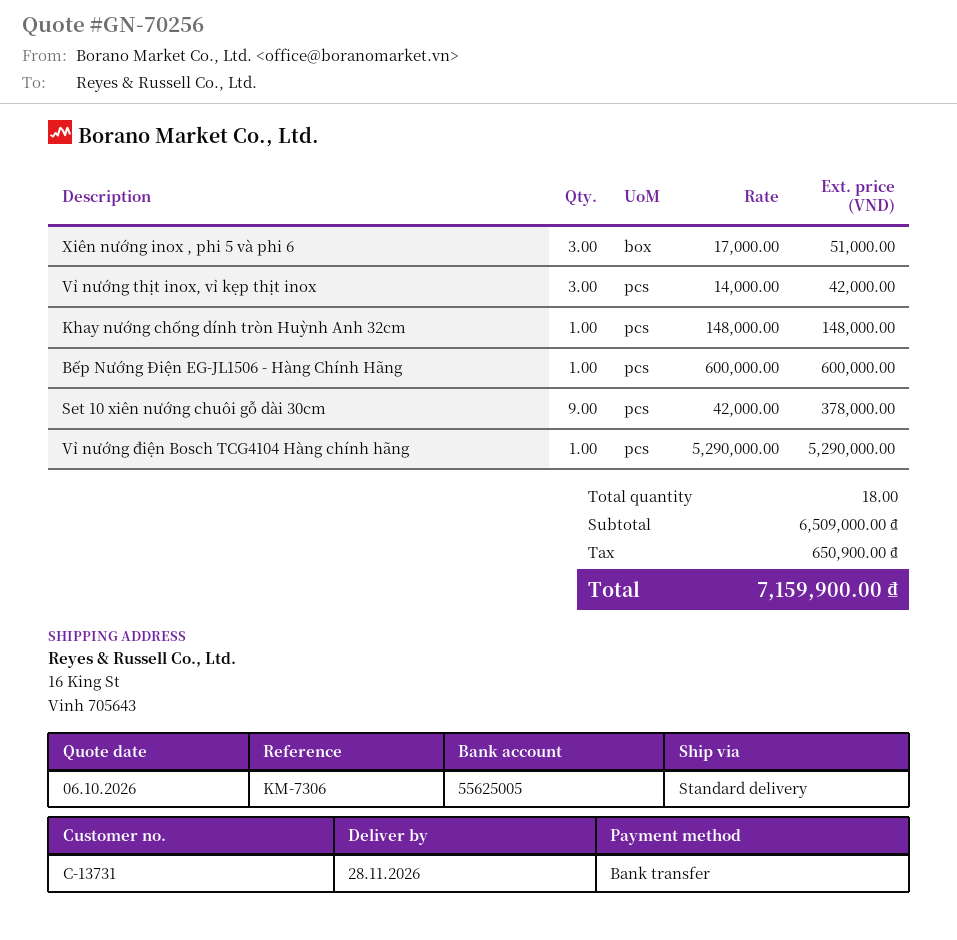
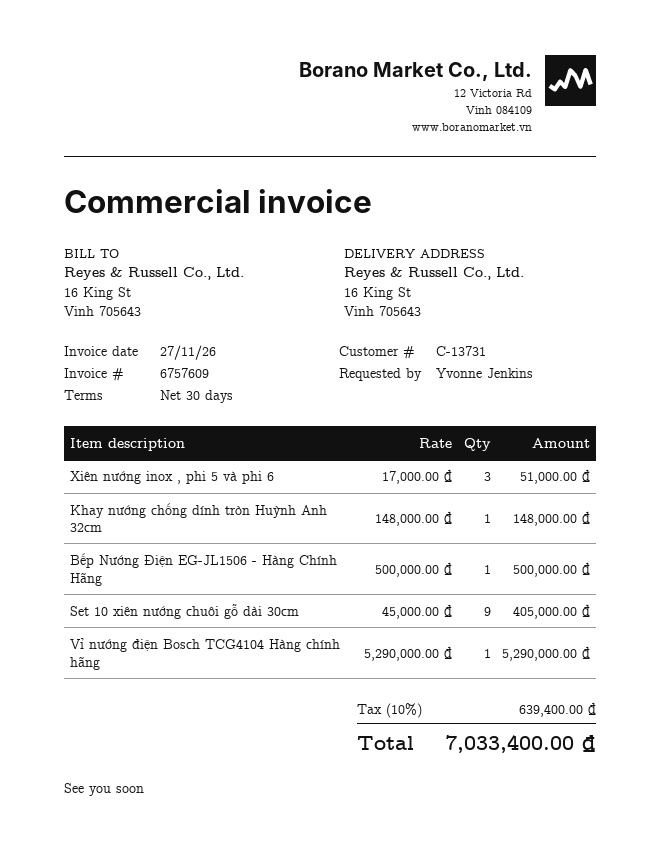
Vỉ nướng thịt inox, vỉ kẹp thịt inox: 3 x 14000.00 = 42000.00 -> none
Bếp Nướng Điện EG-JL1506 - Hàng Chính Hãng: 1 x 600000.00 = 600000.00 -> 1 x 500000.00 = 500000.00
Set 10 xiên nướng chuôi gỗ dài 30cm: 9 x 42000.00 = 378000.00 -> 9 x 45000.00 = 405000.00
tax: 650900.00 -> 639400.00
total: 7159900.00 -> 7033400.00

